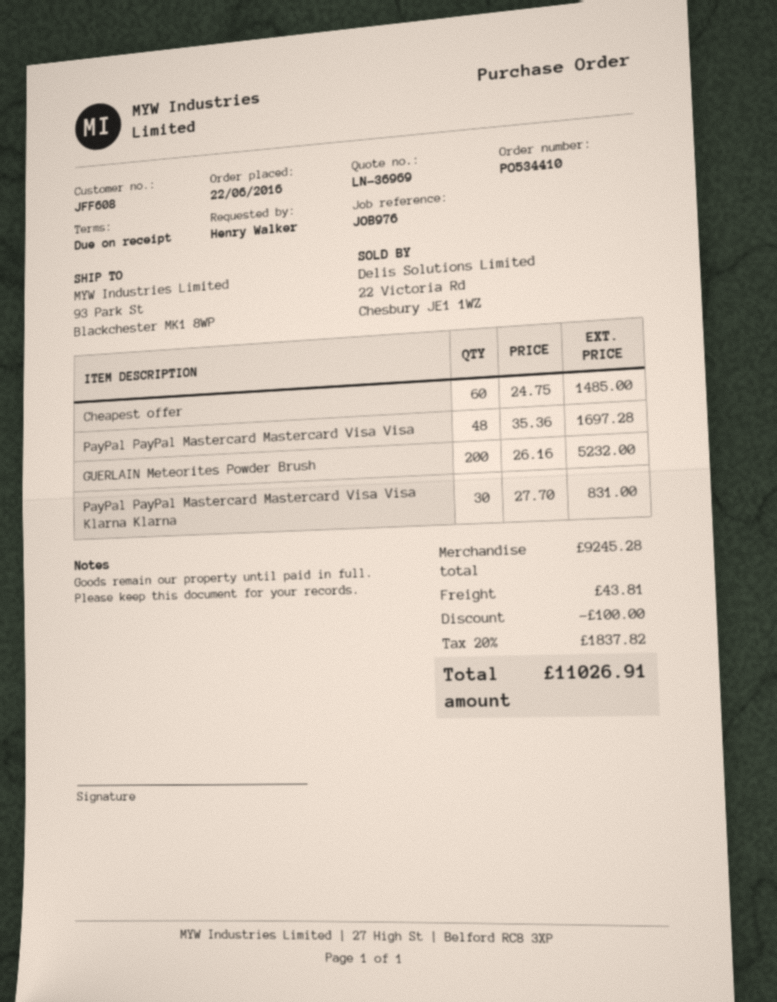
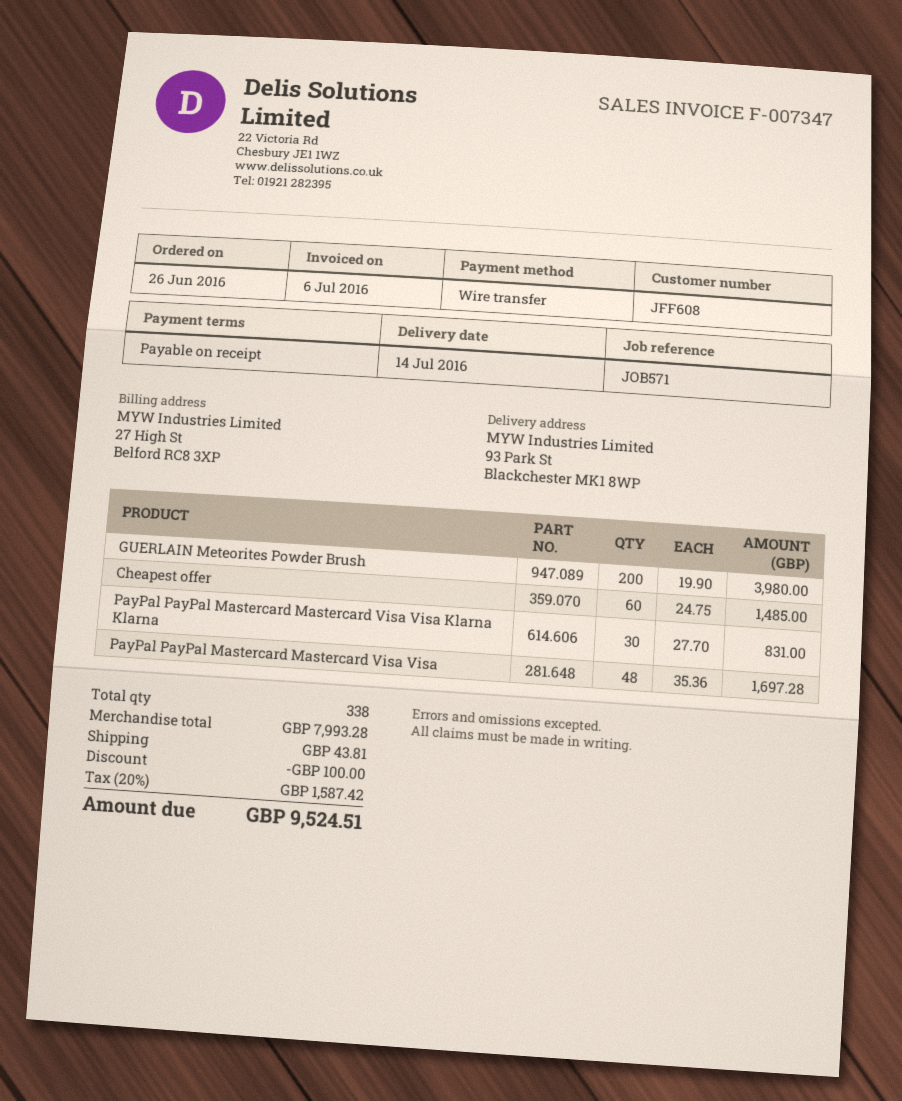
order date: 2016-06-22 -> 2016-06-26
reference: JOB976 -> JOB571
GUERLAIN Meteorites Powder Brush: 200 x 26.16 = 5232.00 -> 200 x 19.90 = 3980.00
subtotal: 9245.28 -> 7993.28
tax: 20% = 1837.82 -> 20% = 1587.42
total: 11026.91 -> 9524.51

